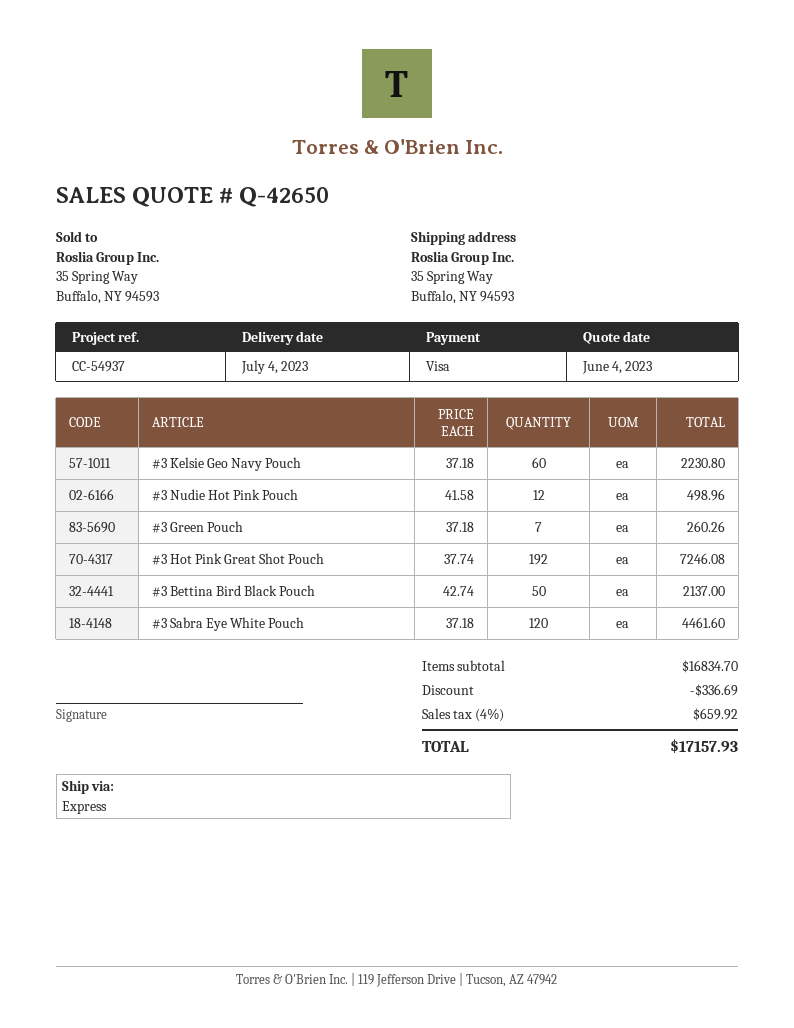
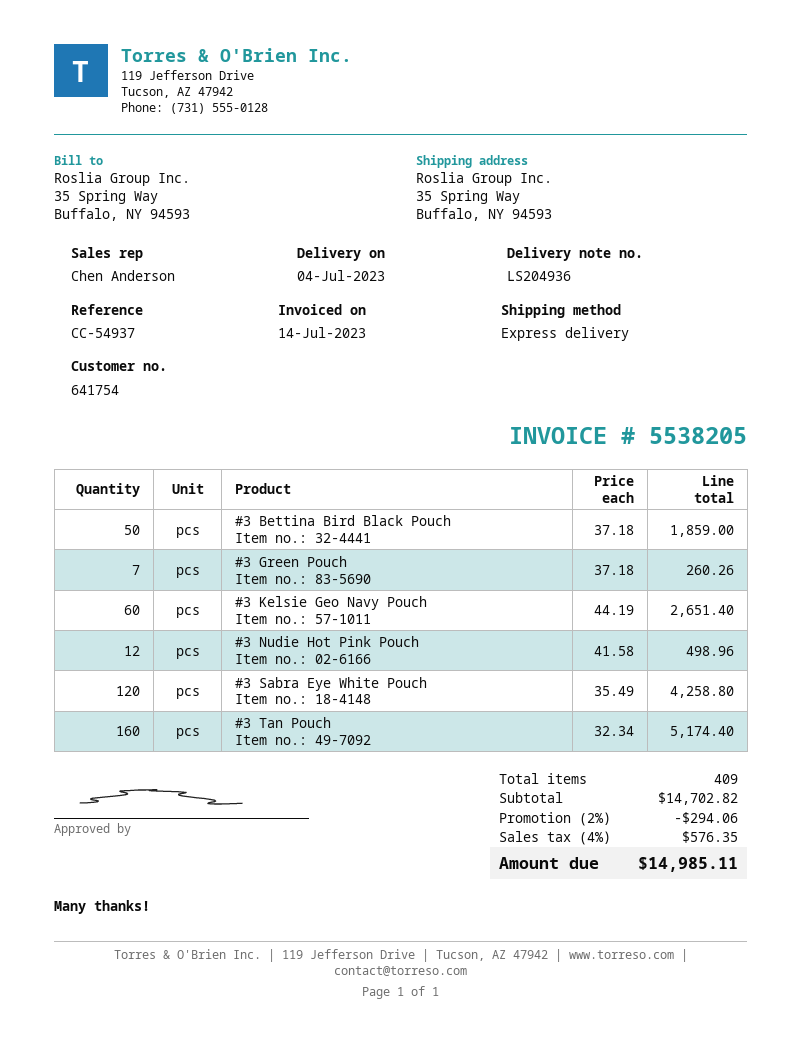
#3 Kelsie Geo Navy Pouch: 60 x 37.18 = 2230.80 -> 60 x 44.19 = 2651.40
#3 Hot Pink Great Shot Pouch: 192 x 37.74 = 7246.08 -> none
#3 Bettina Bird Black Pouch: 50 x 42.74 = 2137.00 -> 50 x 37.18 = 1859.00
#3 Sabra Eye White Pouch: 120 x 37.18 = 4461.60 -> 120 x 35.49 = 4258.80
#3 Tan Pouch: none -> 160 x 32.34 = 5174.40
subtotal: 16834.70 -> 14702.82
discount: 336.69 -> 294.06
tax: 4% = 659.92 -> 4% = 576.35
total: 17157.93 -> 14985.11

